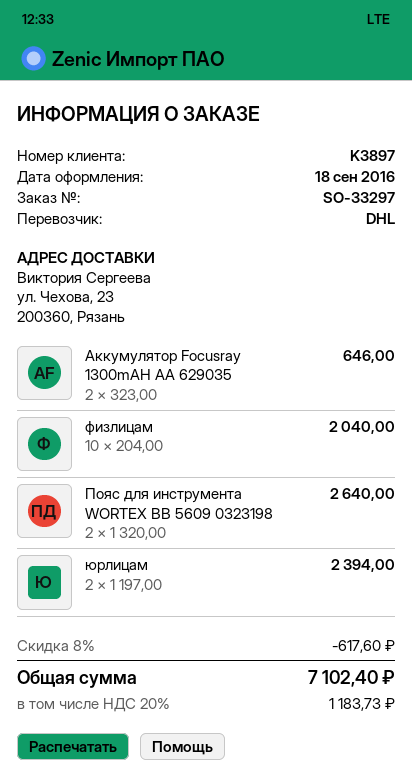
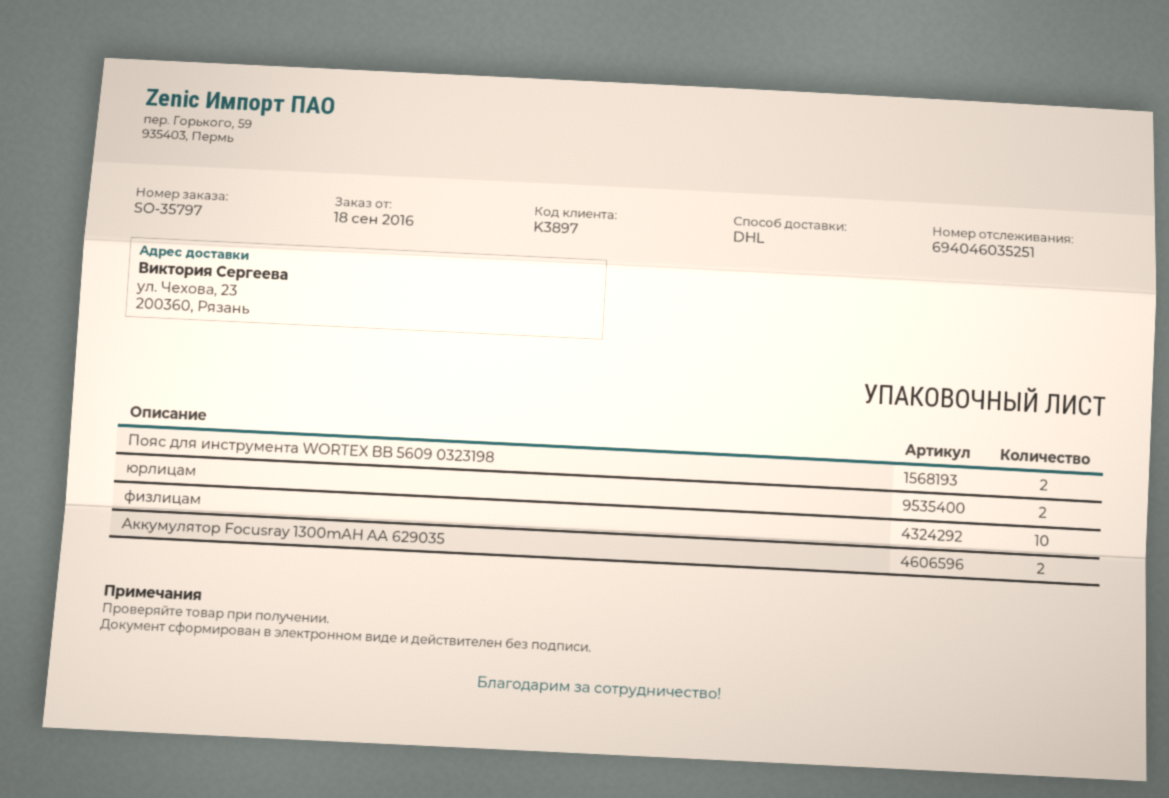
order number: SO-33297 -> SO-35797

